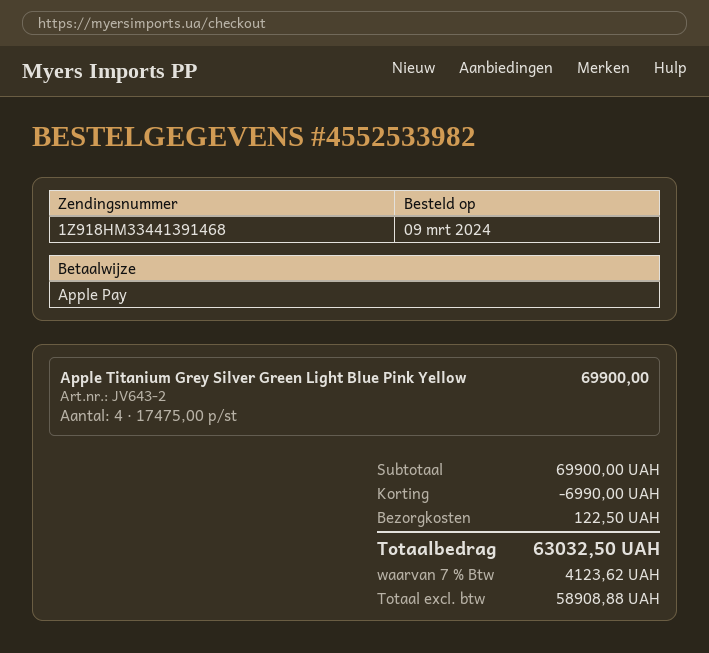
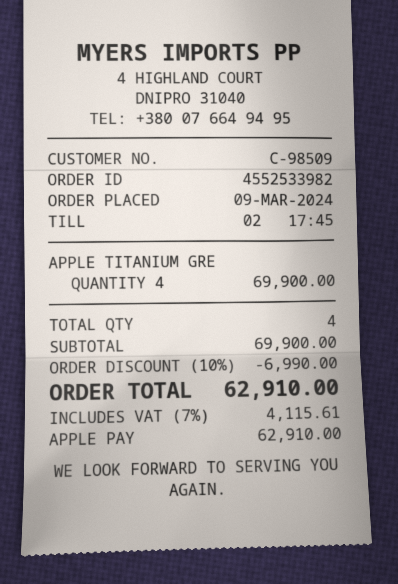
shipping: 122.50 -> none
tax: 7% = 4123.62 -> 7% = 4115.61
total: 63032.50 -> 62910.00

